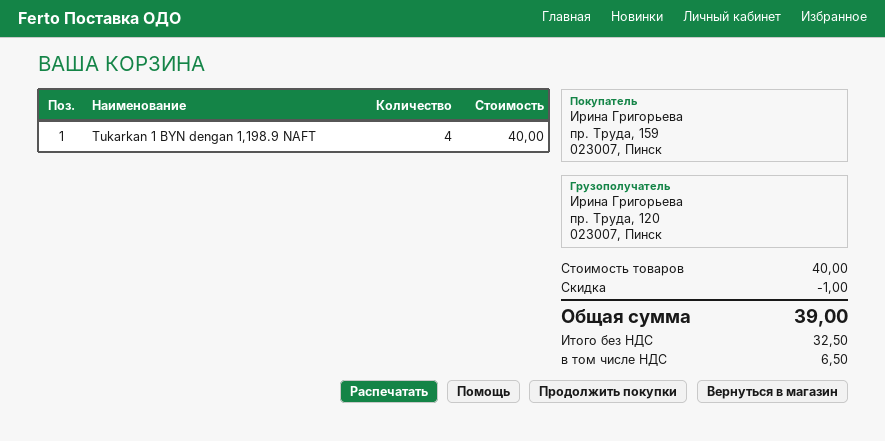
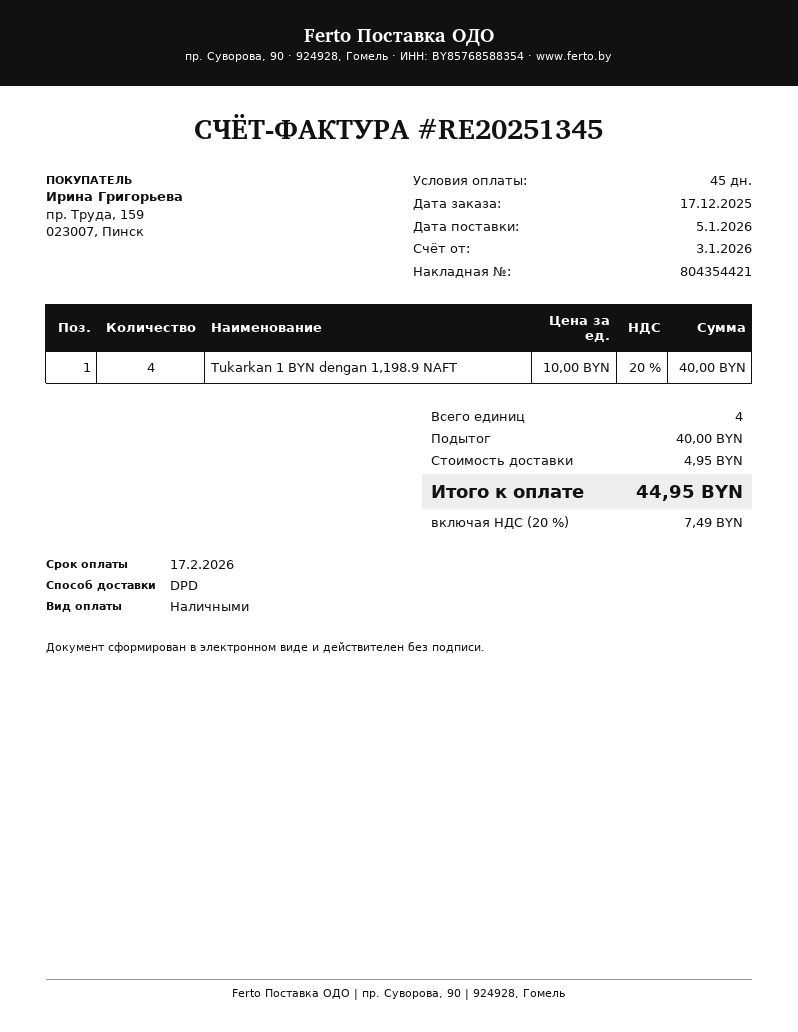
discount: 1.00 -> none
shipping: none -> 4.95
tax: 6.50 -> 7.49
total: 39.00 -> 44.95

